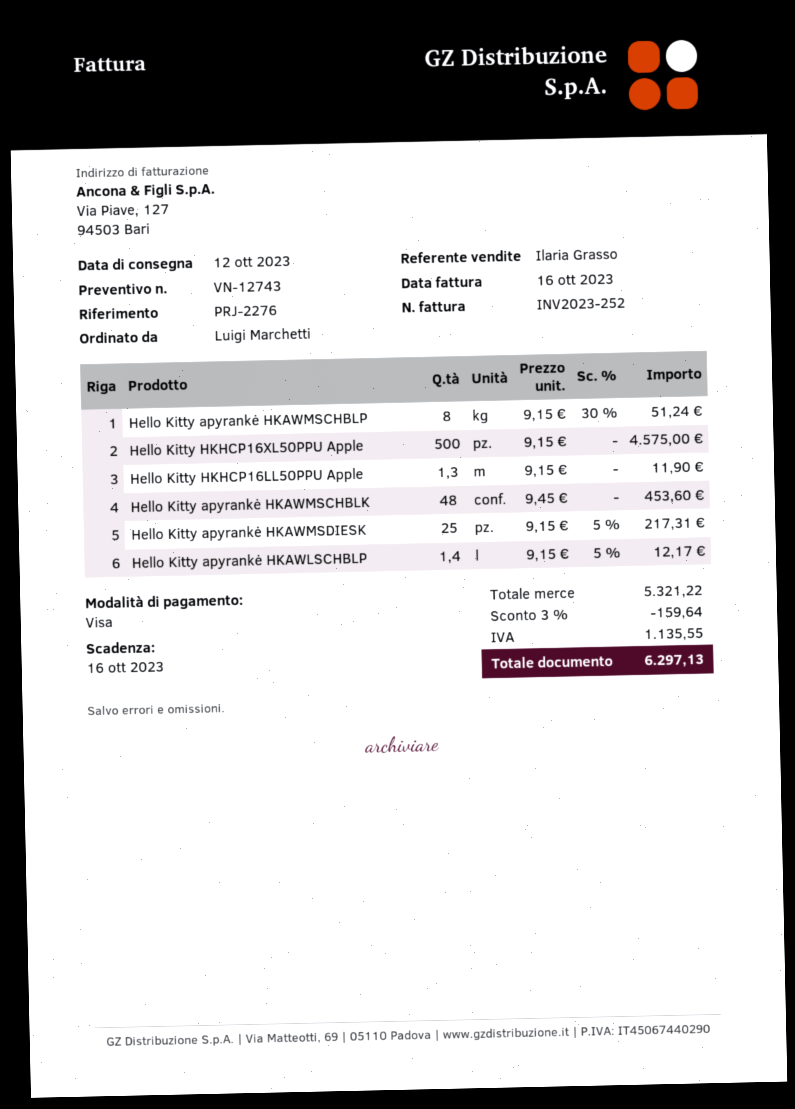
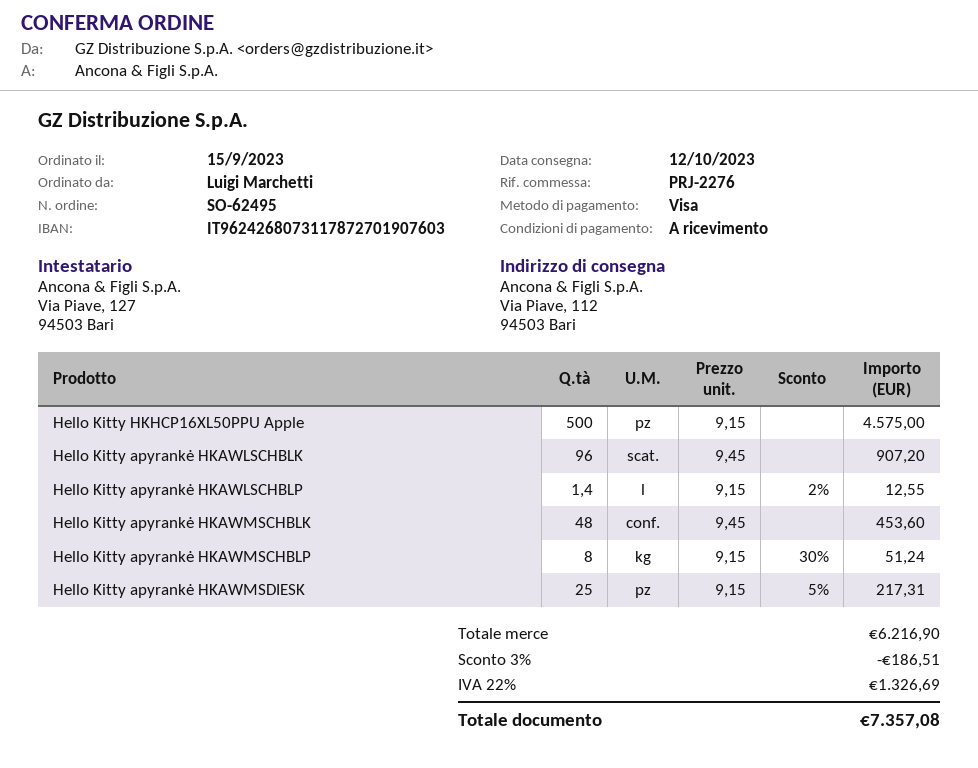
Hello Kitty HKHCP16LL50PPU Apple: 1.3 x 9.15 = 11.90 -> none
Hello Kitty apyrankė HKAWLSCHBLP: 1.4 x 9.15 - 5% = 12.17 -> 1.4 x 9.15 - 2% = 12.55
Hello Kitty apyrankė HKAWLSCHBLK: none -> 96 x 9.45 = 907.20
subtotal: 5321.22 -> 6216.90
discount: 3% = 159.64 -> 3% = 186.51
tax: 1135.55 -> 1326.69
total: 6297.13 -> 7357.08

